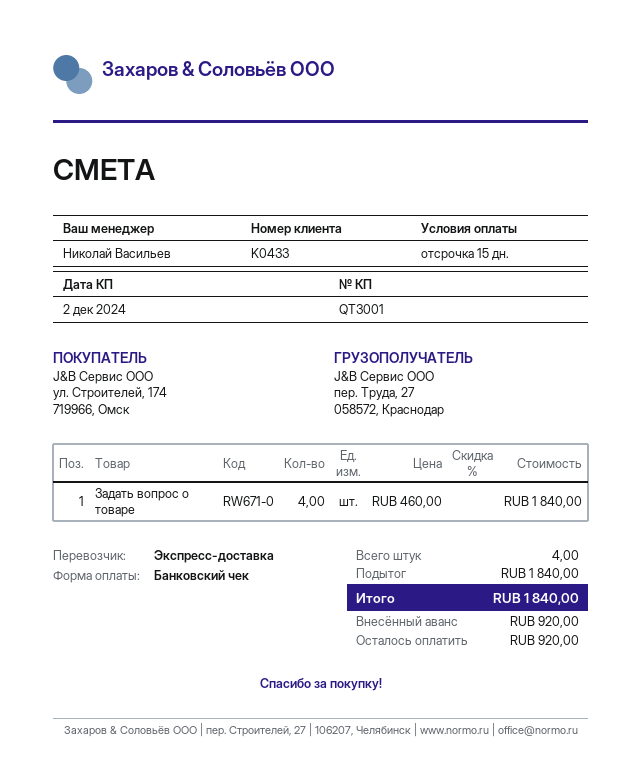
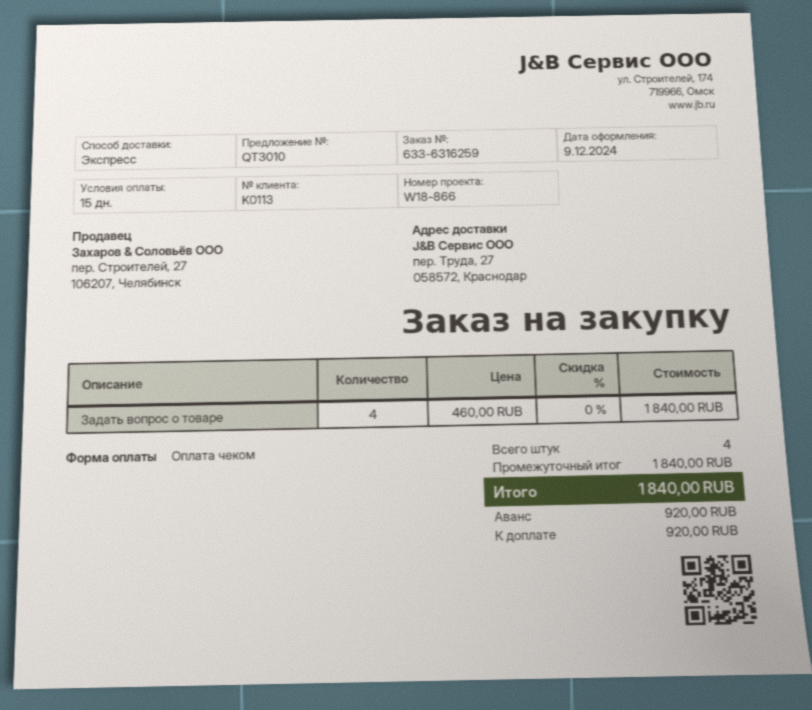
quote number: QT3001 -> QT3010
customer number: K0433 -> K0113

